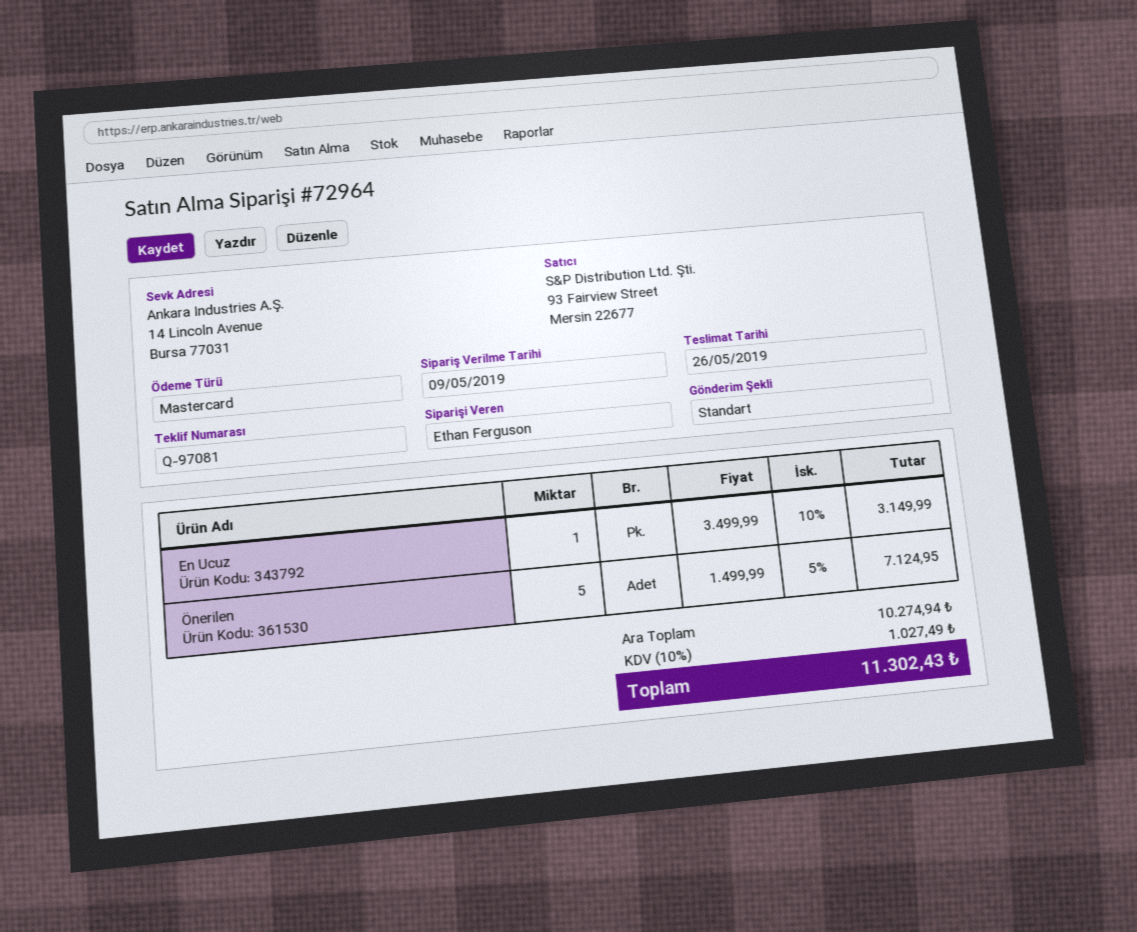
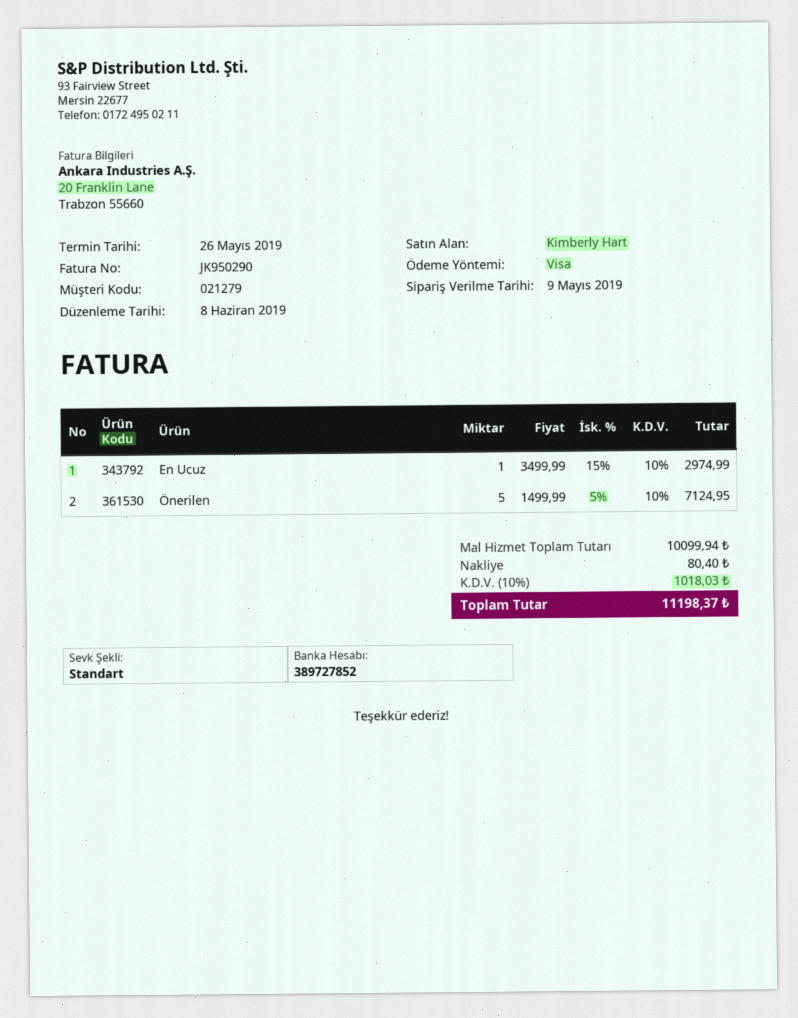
ordered by: Ethan Ferguson -> Kimberly Hart
payment method: Mastercard -> Visa
En Ucuz: 1 x 3499.99 - 10% = 3149.99 -> 1 x 3499.99 - 15% = 2974.99
subtotal: 10274.94 -> 10099.94
shipping: none -> 80.40
tax: 10% = 1027.49 -> 10% = 1018.03
total: 11302.43 -> 11198.37

